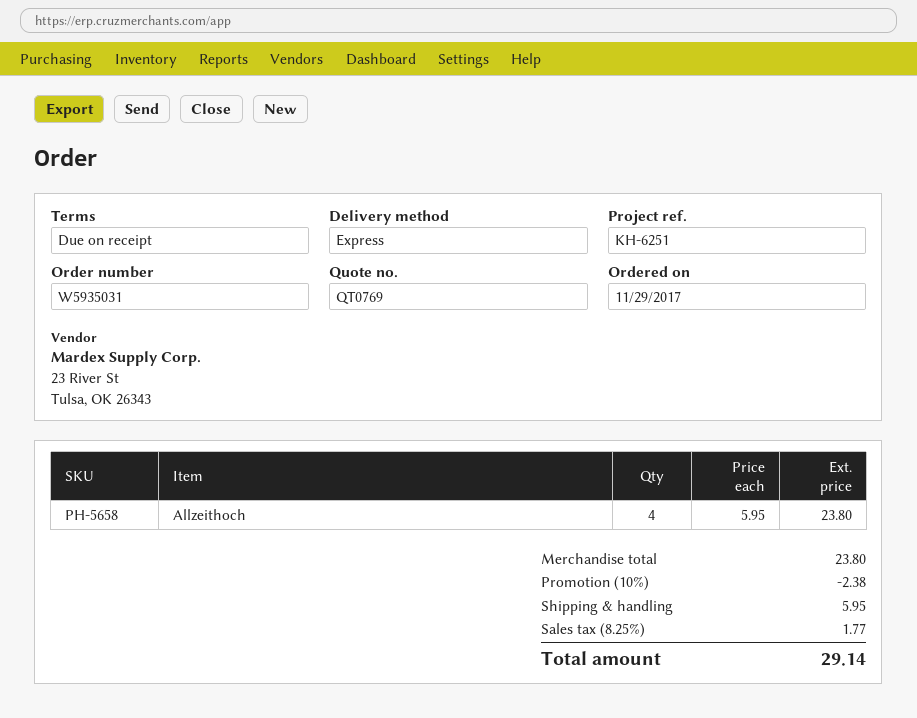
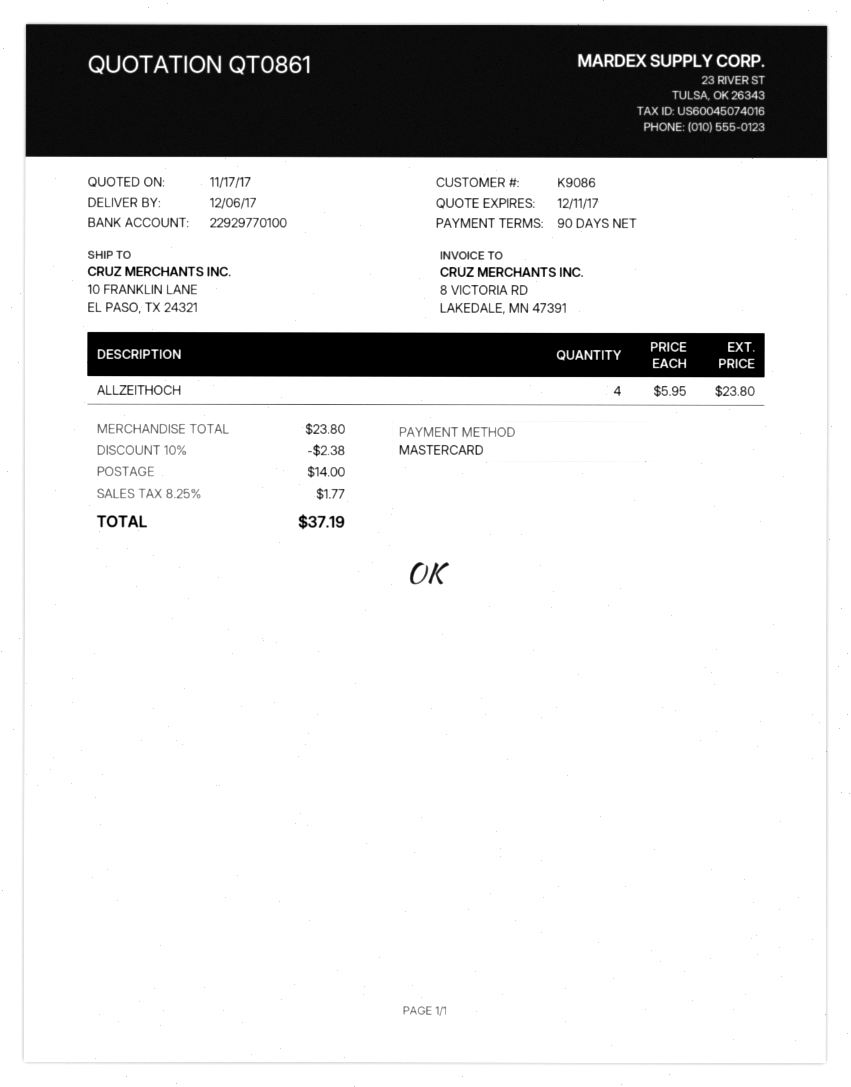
quote number: QT0769 -> QT0861
payment terms: on receipt -> 90 days
shipping: 5.95 -> 14.00
total: 29.14 -> 37.19

